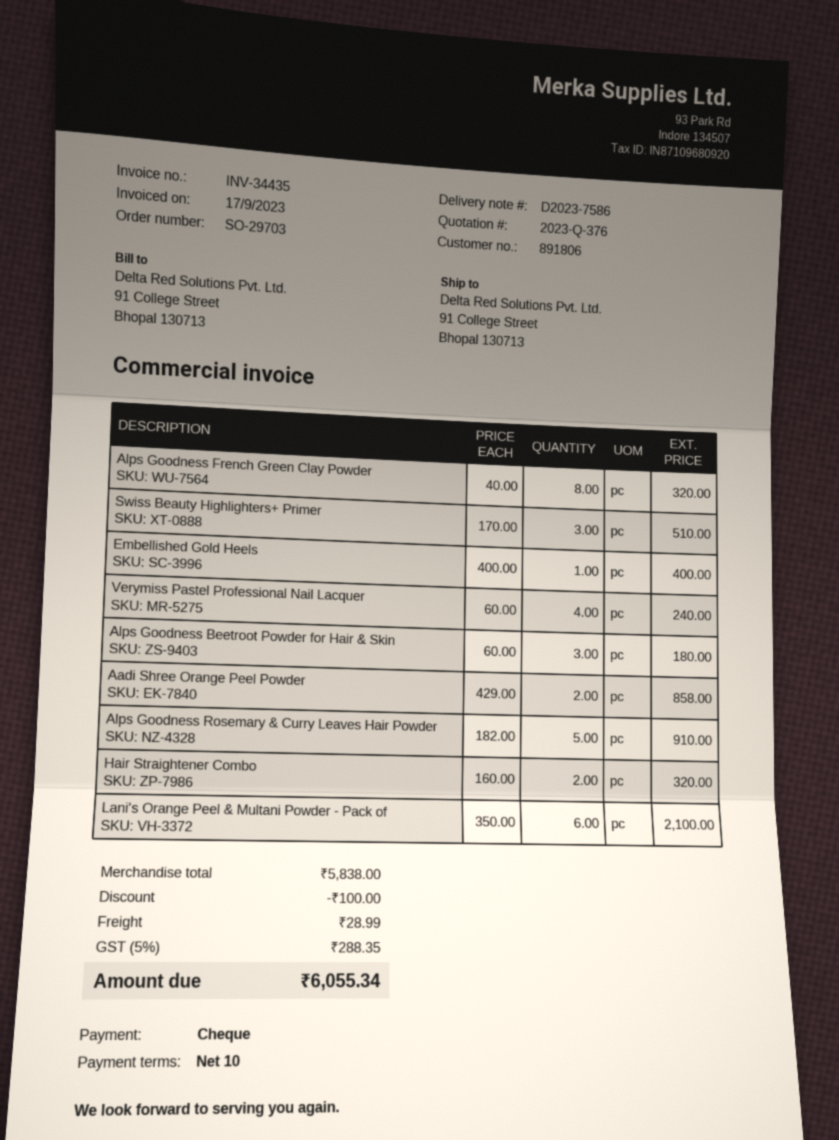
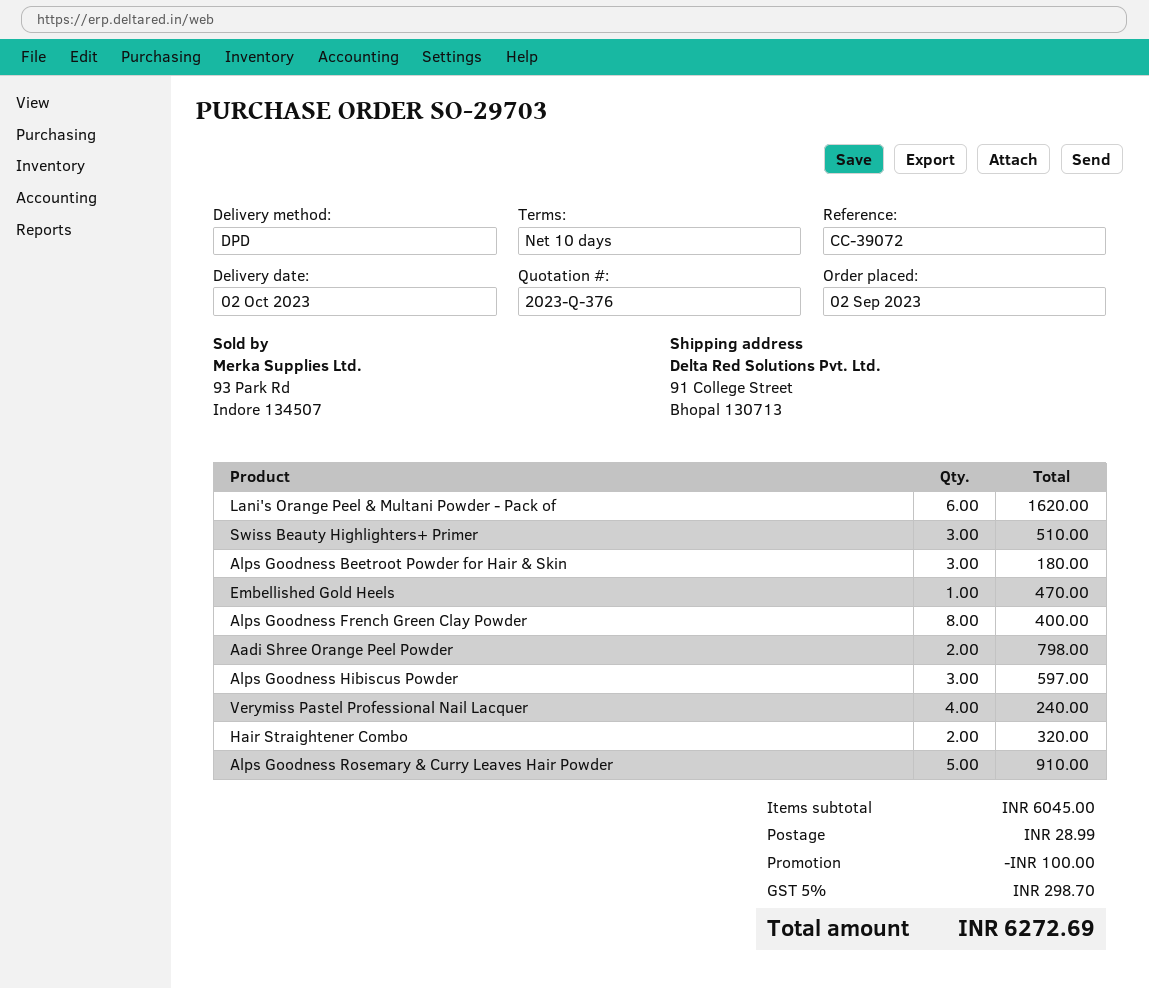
Alps Goodness French Green Clay Powder: 8 for 320.00 -> 8 for 400.00
Embellished Gold Heels: 1 for 400.00 -> 1 for 470.00
Aadi Shree Orange Peel Powder: 2 for 858.00 -> 2 for 798.00
Lani's Orange Peel & Multani Powder - Pack of: 6 for 2100.00 -> 6 for 1620.00
Alps Goodness Hibiscus Powder: none -> 3 for 597.00
subtotal: 5838.00 -> 6045.00
tax: 5% = 288.35 -> 5% = 298.70
total: 6055.34 -> 6272.69

